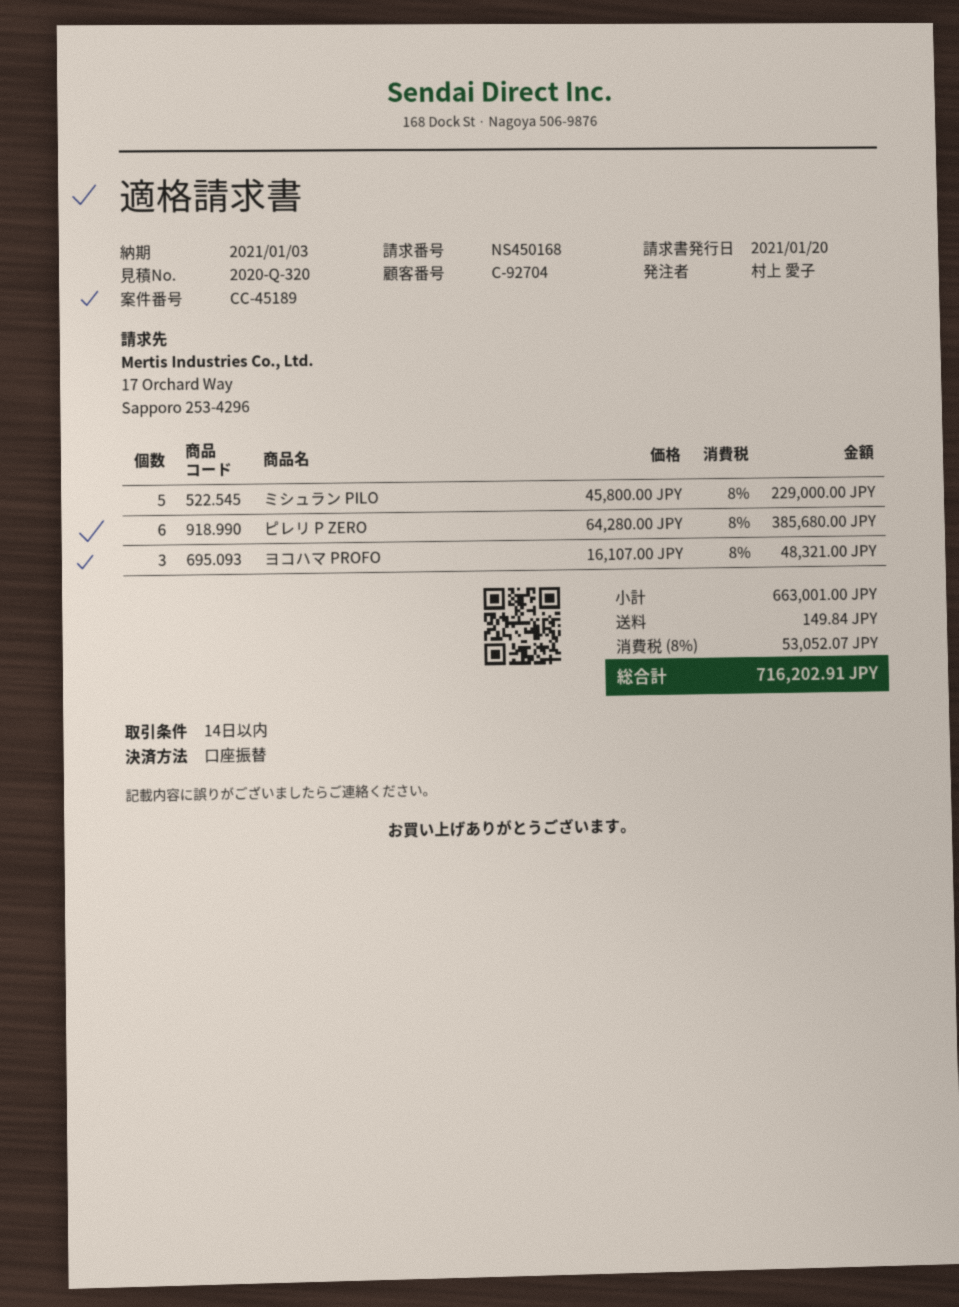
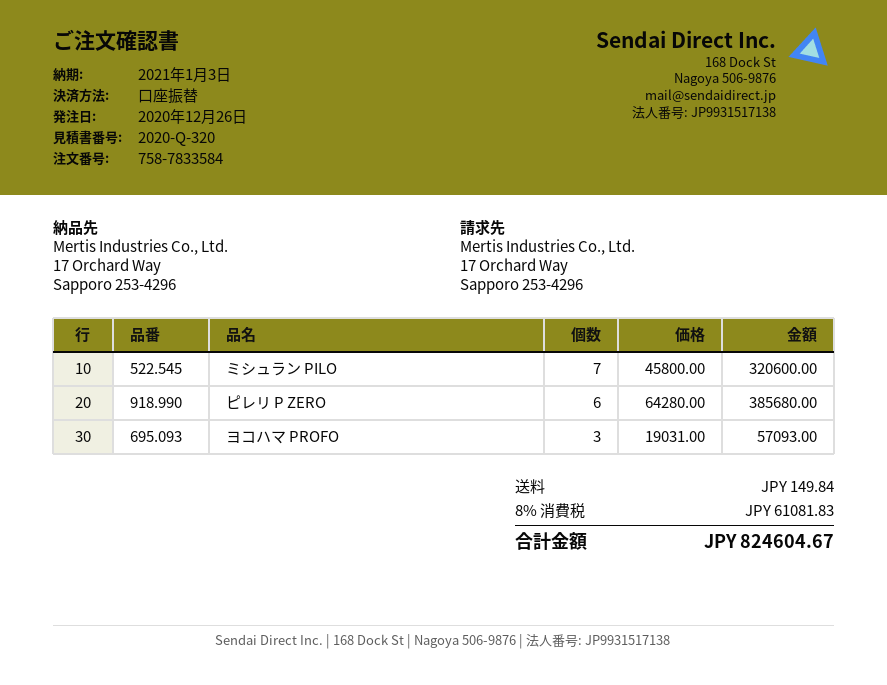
ミシュラン PILO: 5 x 45800.00 = 229000.00 -> 7 x 45800.00 = 320600.00
ヨコハマ PROFO: 3 x 16107.00 = 48321.00 -> 3 x 19031.00 = 57093.00
tax: 8% = 53052.07 -> 8% = 61081.83
total: 716202.91 -> 824604.67

